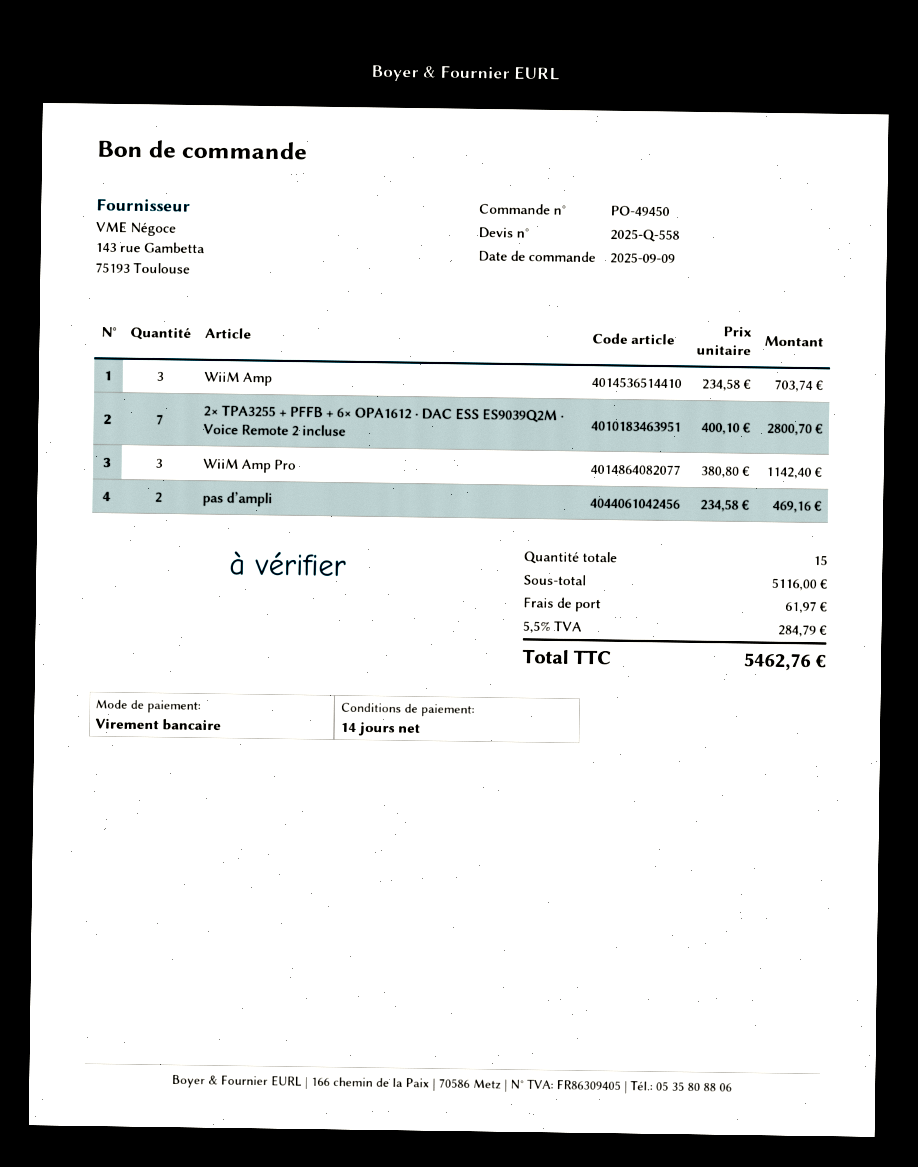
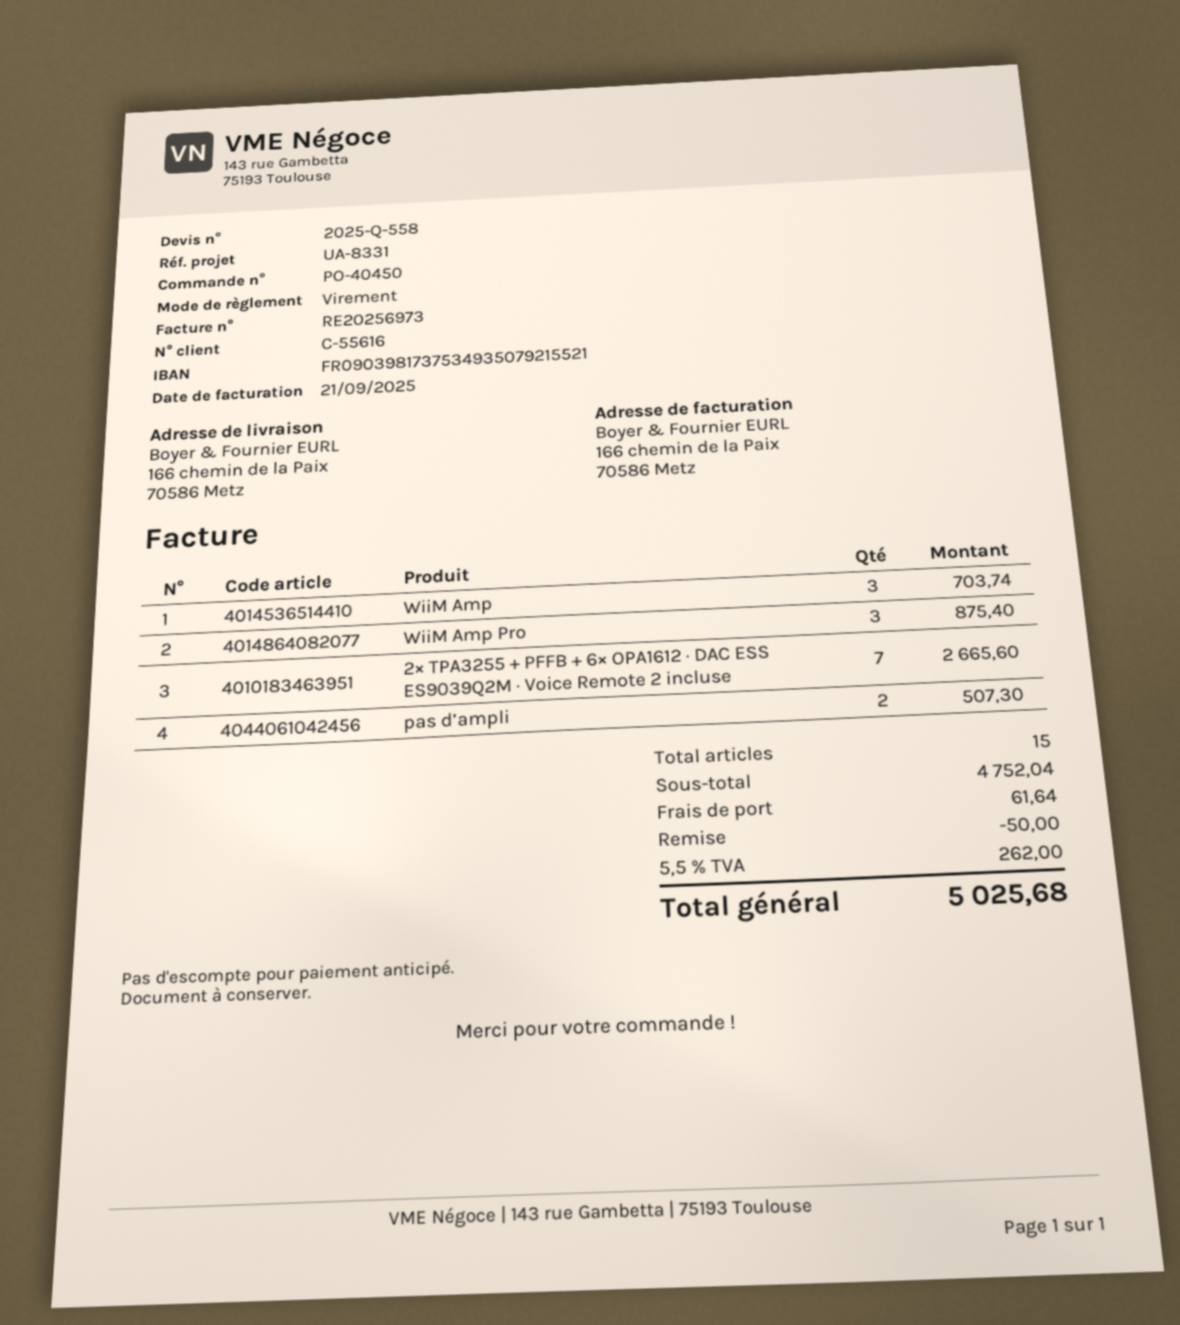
order number: PO-49450 -> PO-40450
2× TPA3255 + PFFB + 6× OPA1612 · DAC ESS ES9039Q2M · Voice Remote 2 incluse: 7 for 2800.70 -> 7 for 2665.60
WiiM Amp Pro: 3 for 1142.40 -> 3 for 875.40
pas d’ampli: 2 for 469.16 -> 2 for 507.30
subtotal: 5116.00 -> 4752.04
discount: none -> 50.00
shipping: 61.97 -> 61.64
tax: 5.5% = 284.79 -> 5.5% = 262.00
total: 5462.76 -> 5025.68

